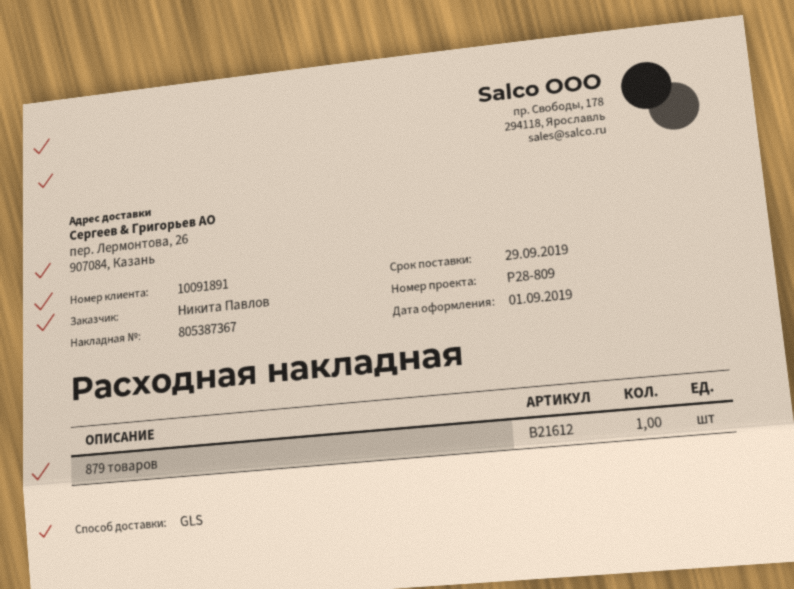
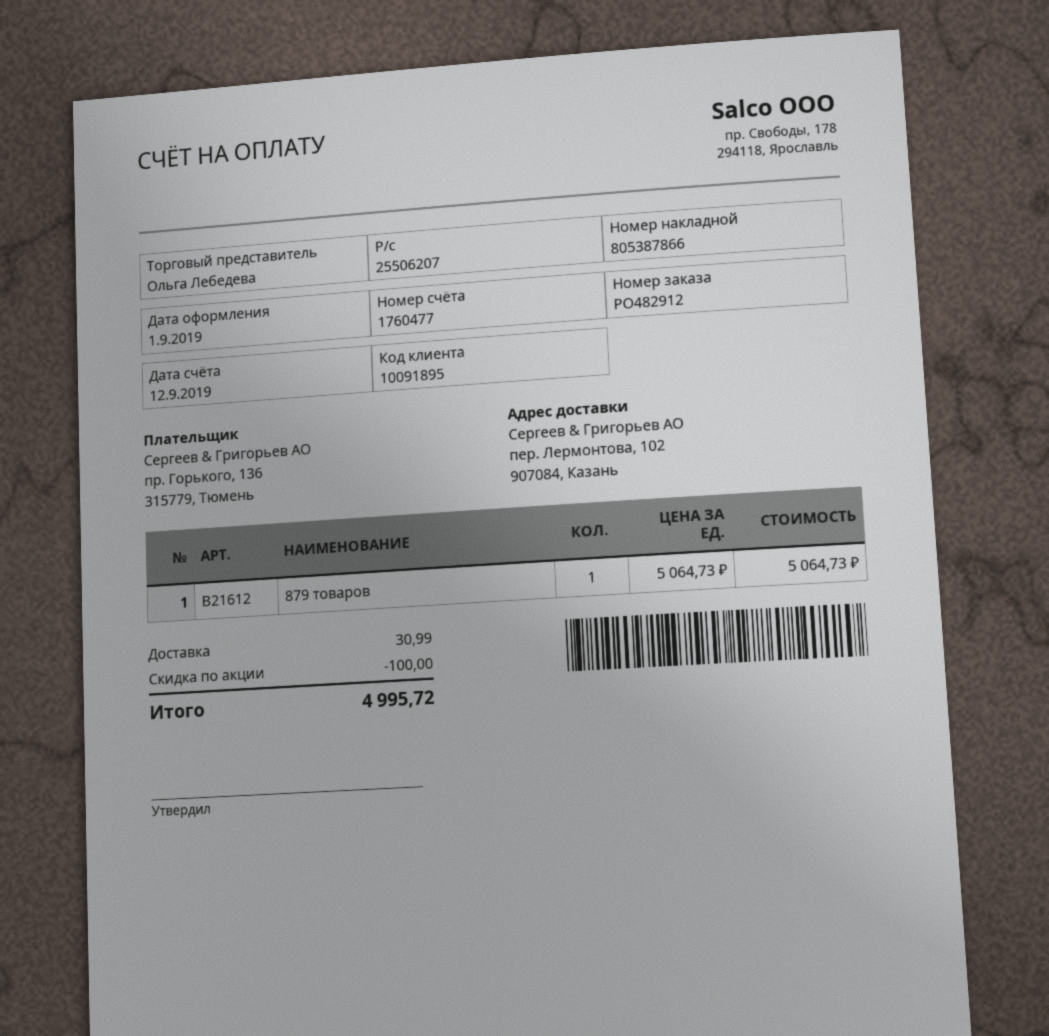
delivery note number: 805387367 -> 805387866
customer number: 10091891 -> 10091895
ship to: пер. Лермонтова, 26, 907084, Казань -> пер. Лермонтова, 102, 907084, Казань

